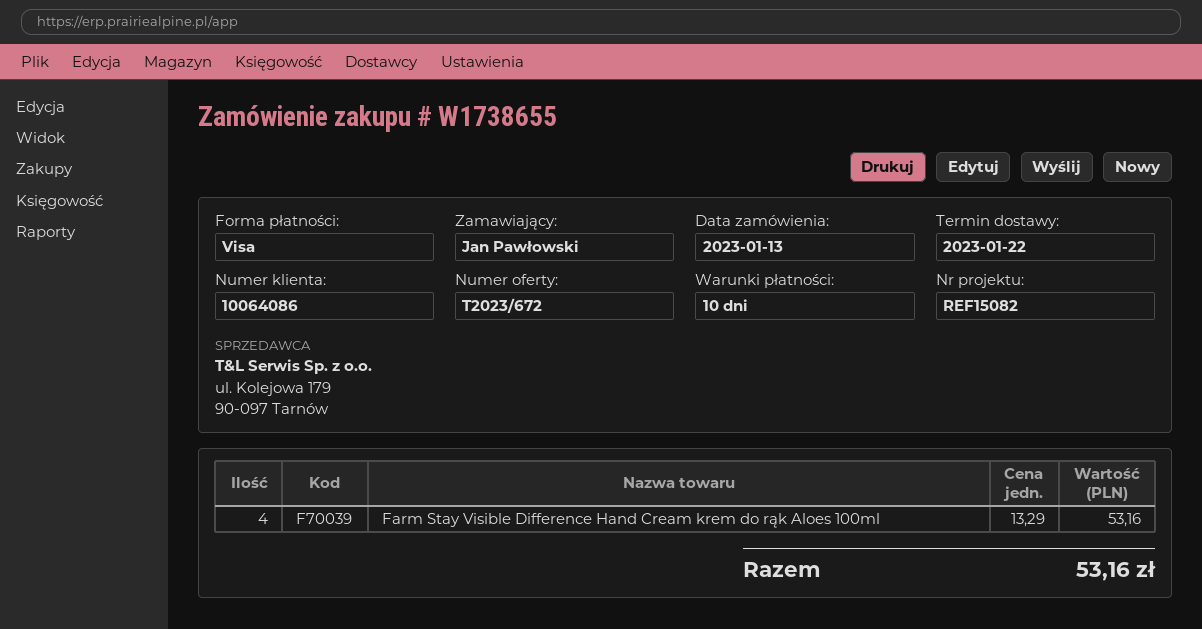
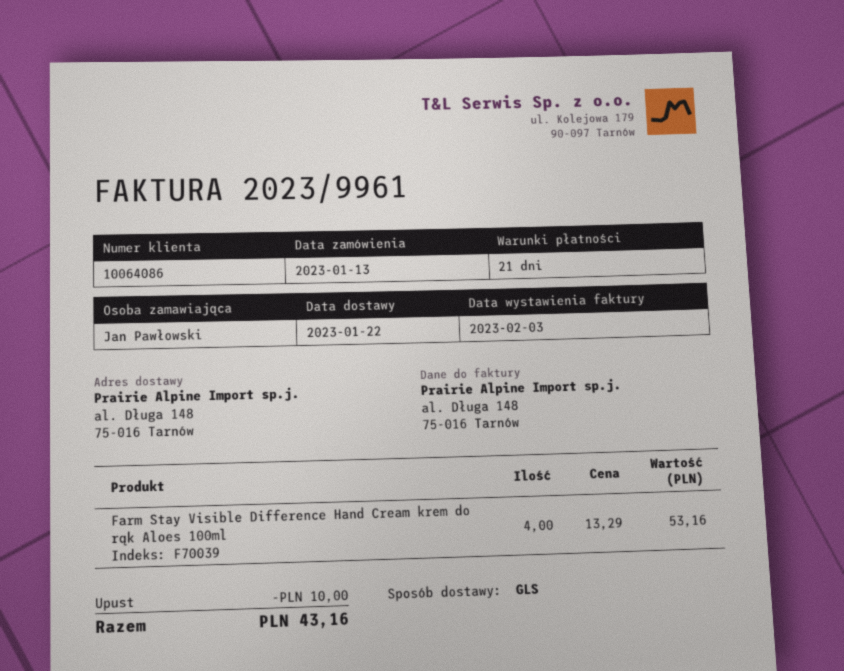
payment terms: 10 days -> 21 days
discount: none -> 10.00
total: 53.16 -> 43.16

